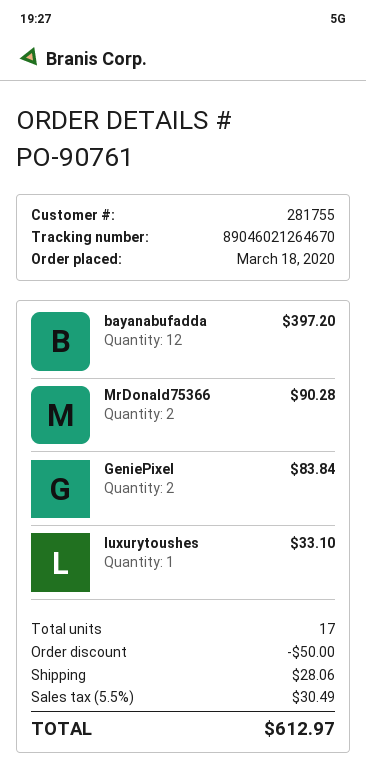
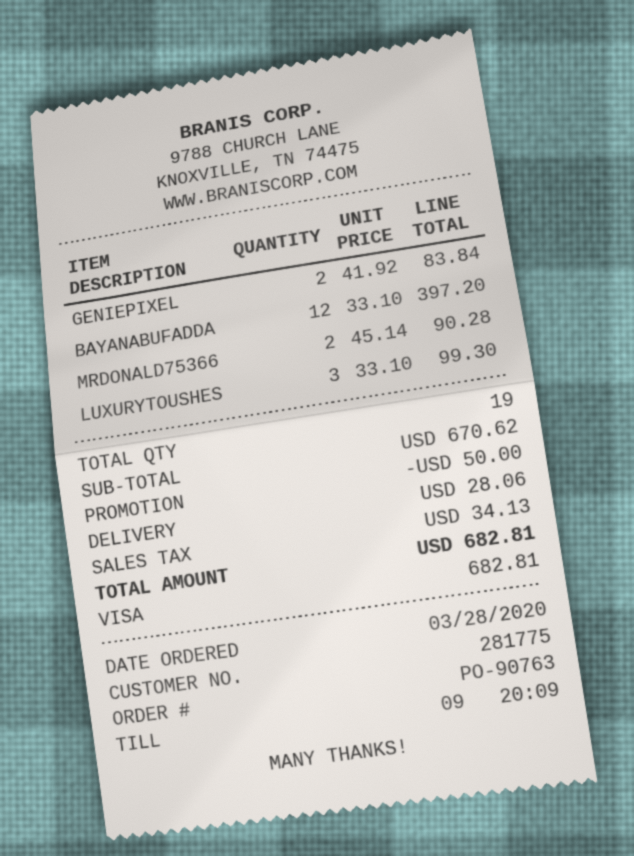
order number: PO-90761 -> PO-90763
order date: 2020-03-18 -> 2020-03-28
customer number: 281755 -> 281775
luxurytoushes: 1 for 33.10 -> 3 for 99.30
total quantity: 17 -> 19
tax: 30.49 -> 34.13
total: 612.97 -> 682.81

